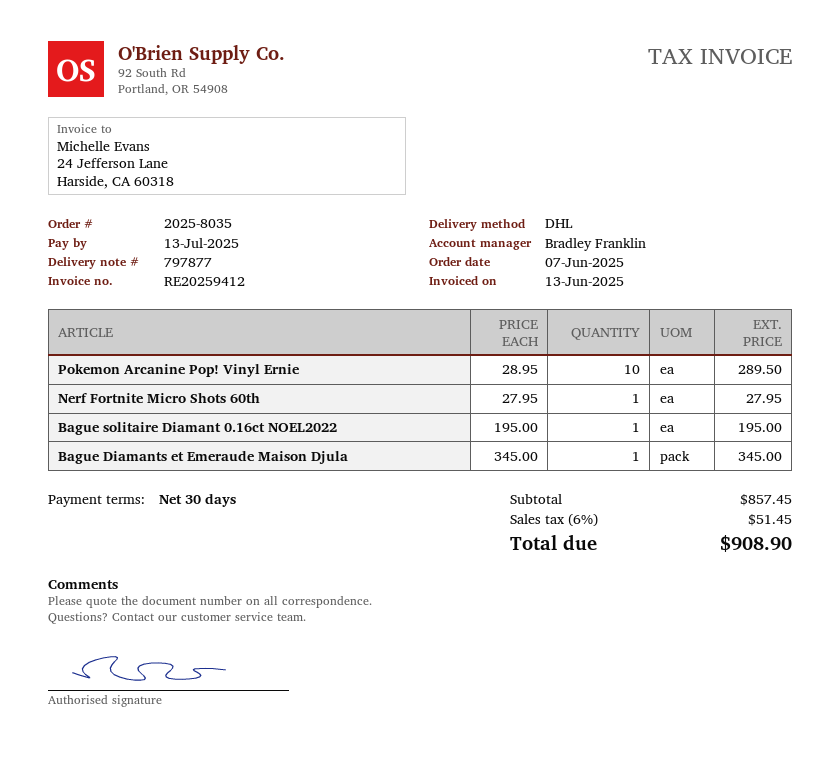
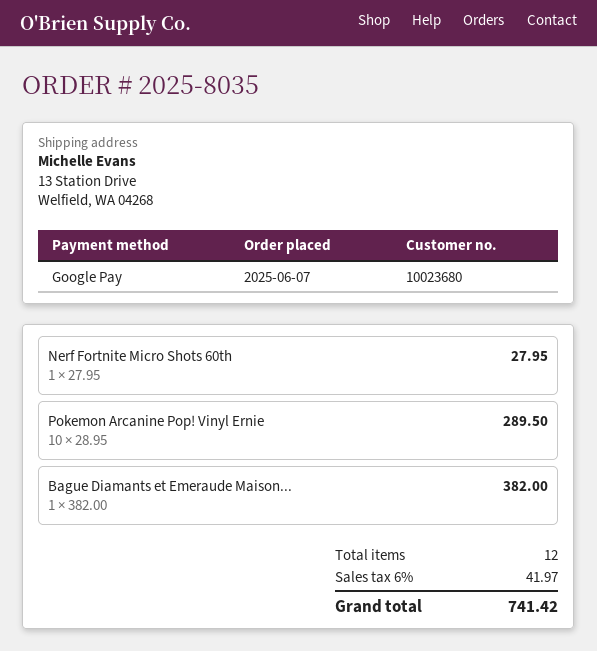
Bague solitaire Diamant 0.16ct NOEL2022: 1 x 195.00 = 195.00 -> none
Bague Diamants et Emeraude Maison Djula: 1 x 345.00 = 345.00 -> 1 x 382.00 = 382.00
tax: 6% = 51.45 -> 6% = 41.97
total: 908.90 -> 741.42

